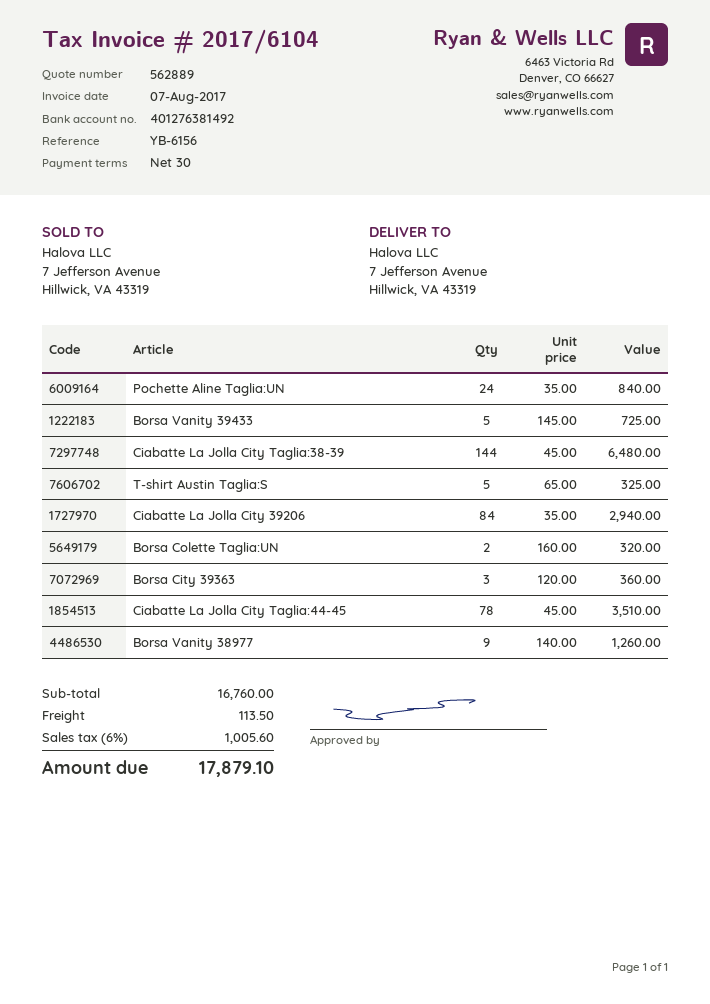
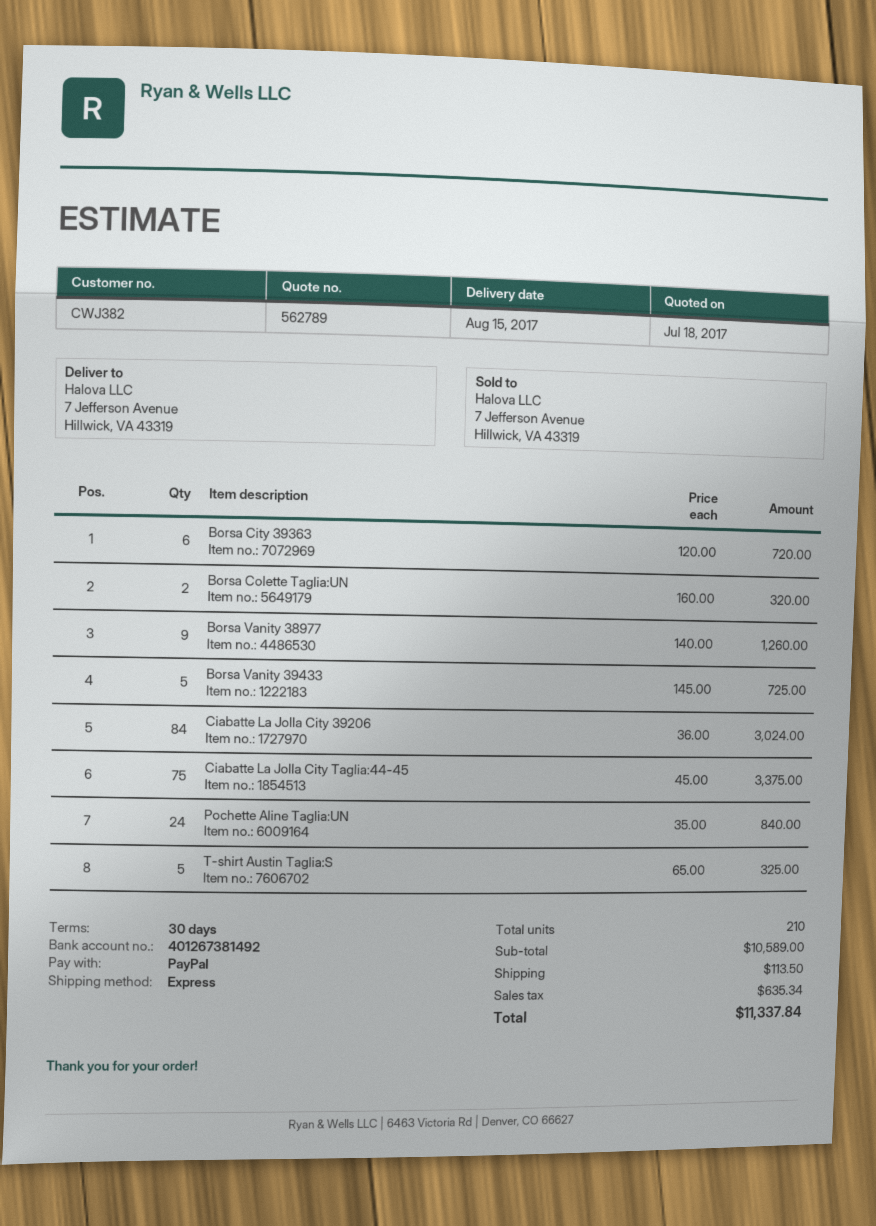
quote number: 562889 -> 562789
bank account: 401276381492 -> 401267381492
Ciabatte La Jolla City Taglia:38-39: 144 x 45.00 = 6480.00 -> none
Ciabatte La Jolla City 39206: 84 x 35.00 = 2940.00 -> 84 x 36.00 = 3024.00
Borsa City 39363: 3 x 120.00 = 360.00 -> 6 x 120.00 = 720.00
Ciabatte La Jolla City Taglia:44-45: 78 x 45.00 = 3510.00 -> 75 x 45.00 = 3375.00
subtotal: 16760.00 -> 10589.00
tax: 1005.60 -> 635.34
total: 17879.10 -> 11337.84

